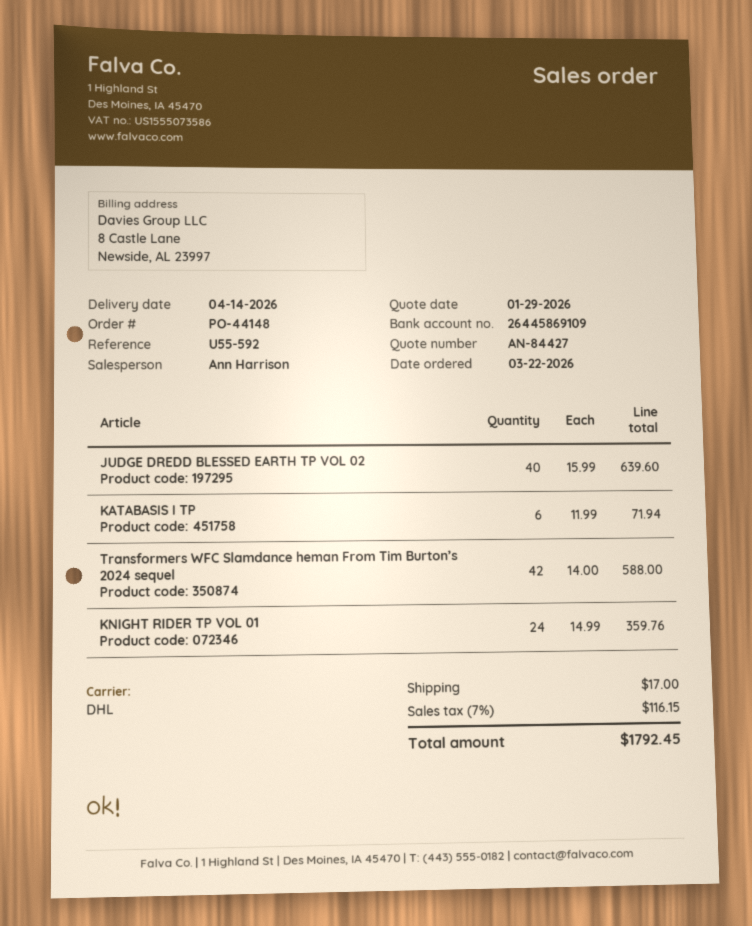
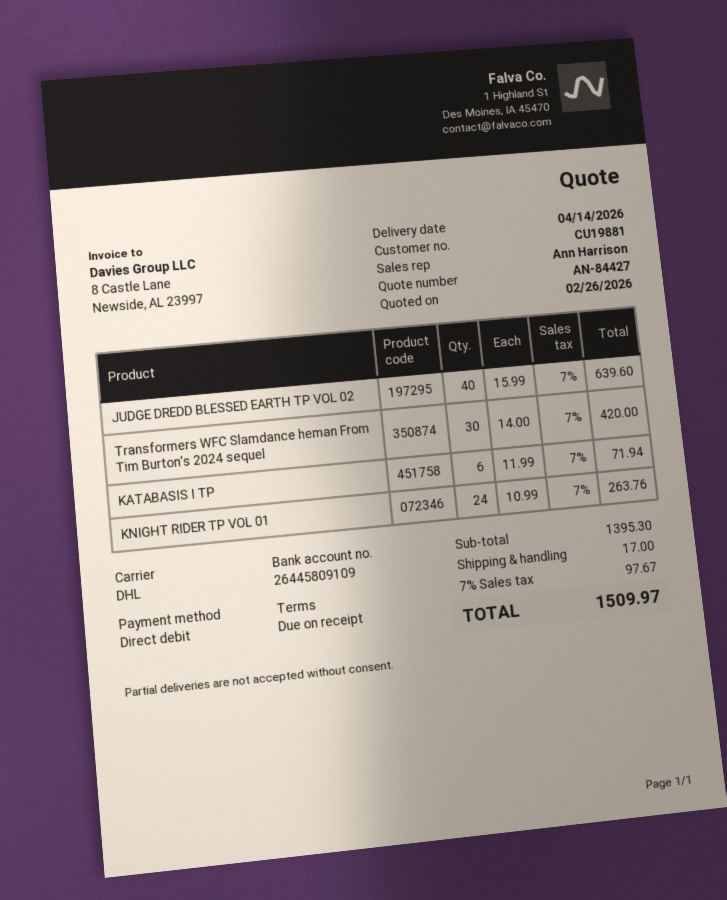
quote date: 2026-01-29 -> 2026-02-26
bank account: 26445869109 -> 26445809109
Transformers WFC Slamdance heman From Tim Burton’s 2024 sequel: 42 x 14.00 = 588.00 -> 30 x 14.00 = 420.00
KNIGHT RIDER TP VOL 01: 24 x 14.99 = 359.76 -> 24 x 10.99 = 263.76
tax: 7% = 116.15 -> 7% = 97.67
total: 1792.45 -> 1509.97

